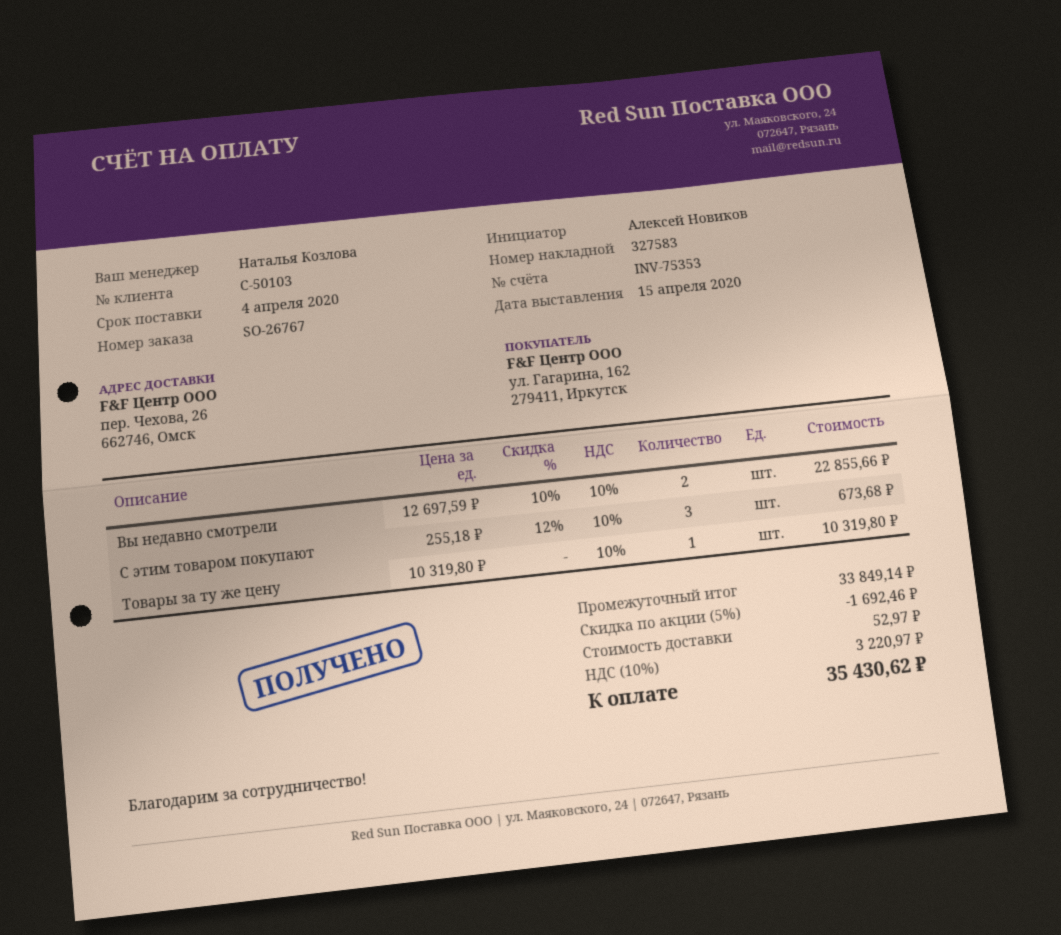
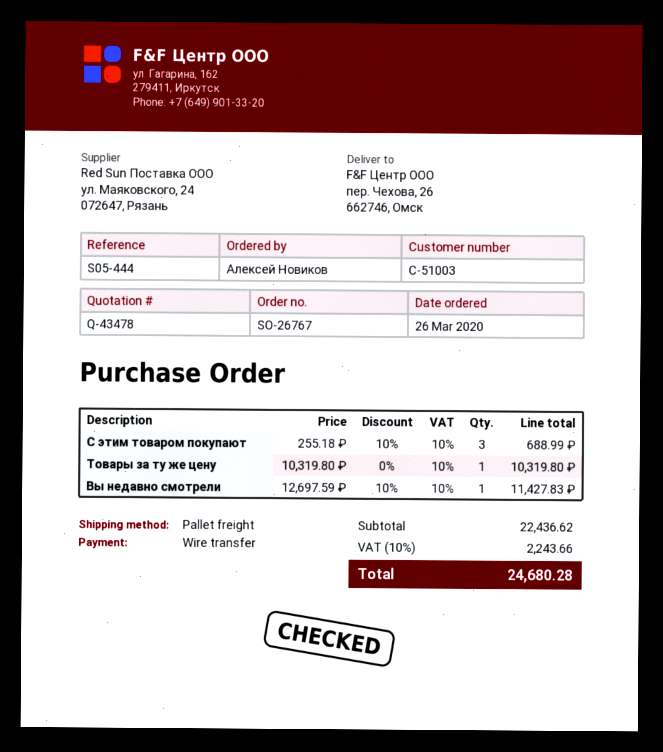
customer number: C-50103 -> C-51003
Вы недавно смотрели: 2 x 12697.59 - 10% = 22855.66 -> 1 x 12697.59 - 10% = 11427.83
С этим товаром покупают: 3 x 255.18 - 12% = 673.68 -> 3 x 255.18 - 10% = 688.99
subtotal: 33849.14 -> 22436.62
discount: 5% = 1692.46 -> none
shipping: 52.97 -> none
tax: 10% = 3220.97 -> 10% = 2243.66
total: 35430.62 -> 24680.28

